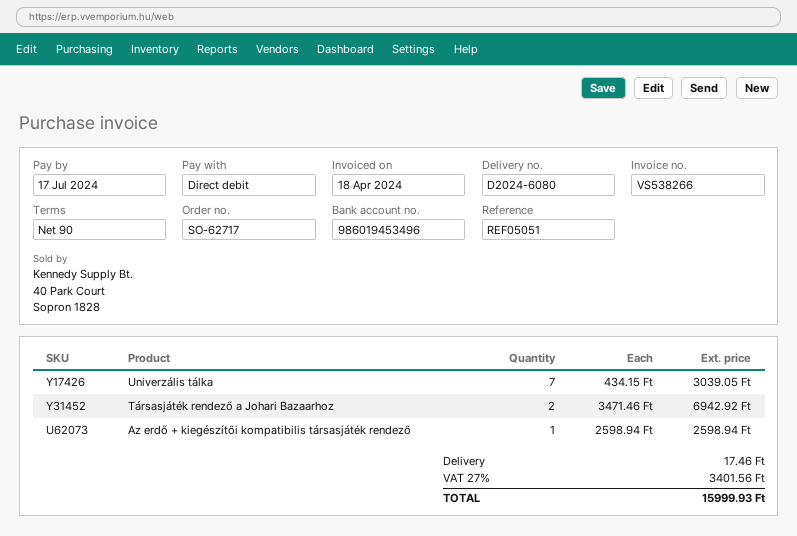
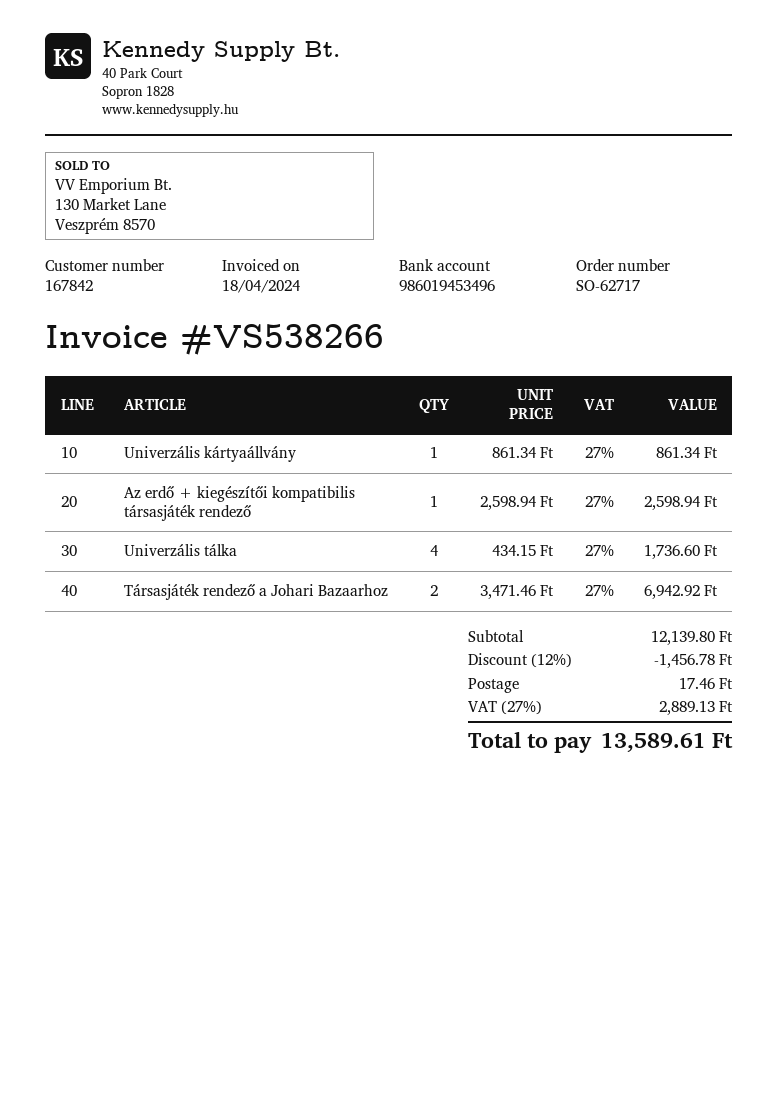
Univerzális tálka: 7 x 434.15 = 3039.05 -> 4 x 434.15 = 1736.60
Univerzális kártyaállvány: none -> 1 x 861.34 = 861.34
discount: none -> 12% = 1456.78
tax: 27% = 3401.56 -> 27% = 2889.13
total: 15999.93 -> 13589.61

